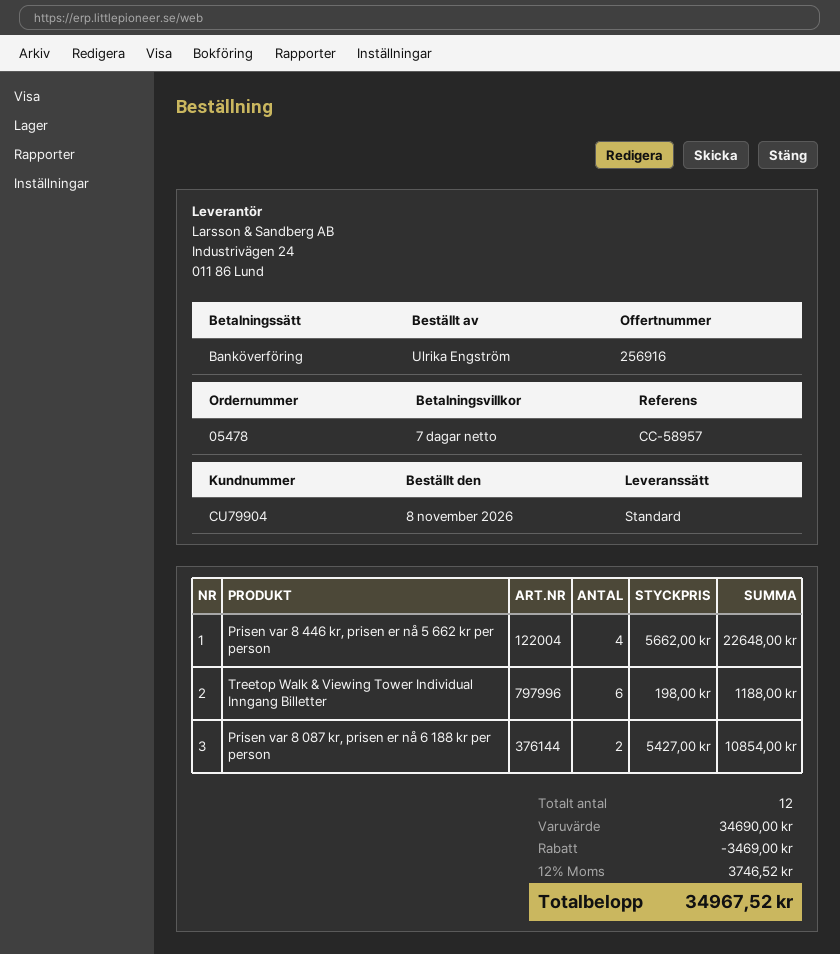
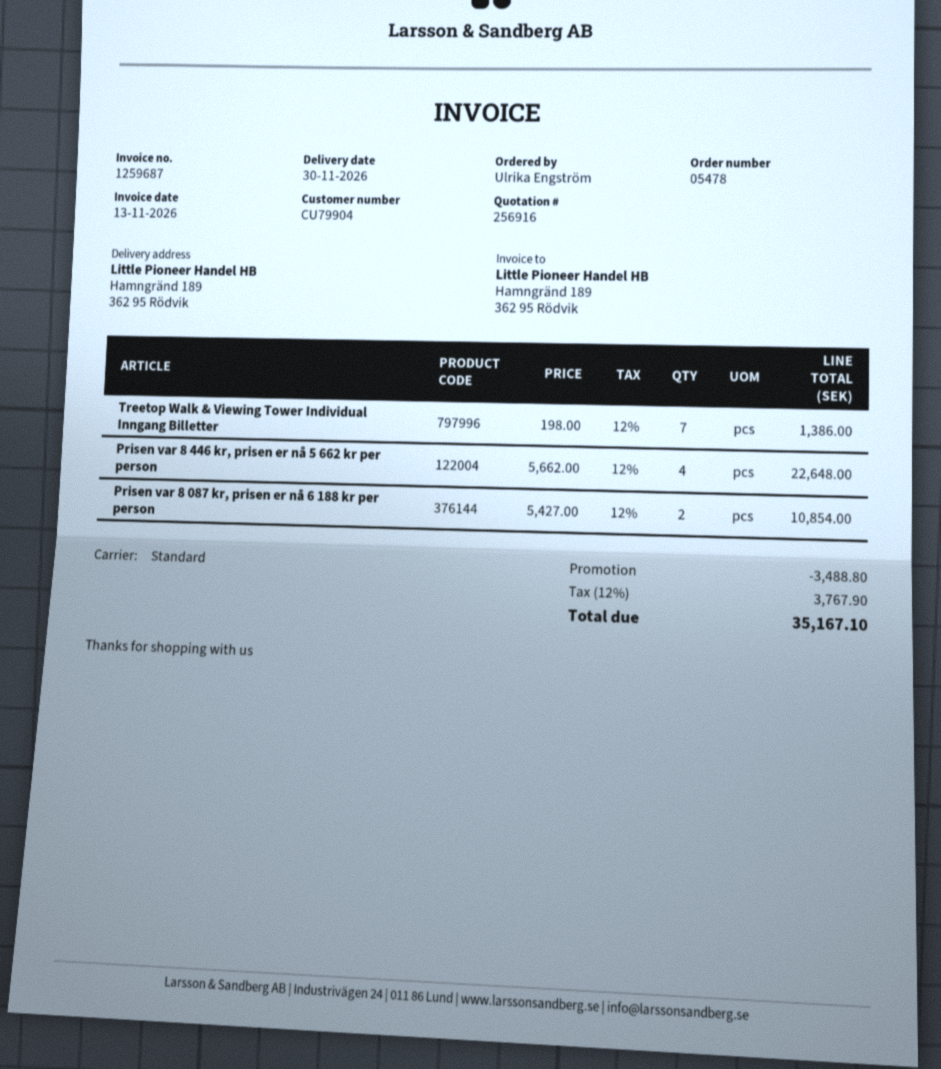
Treetop Walk & Viewing Tower Individual Inngang Billetter: 6 x 198.00 = 1188.00 -> 7 x 198.00 = 1386.00
discount: 3469.00 -> 3488.80
tax: 12% = 3746.52 -> 12% = 3767.90
total: 34967.52 -> 35167.10

